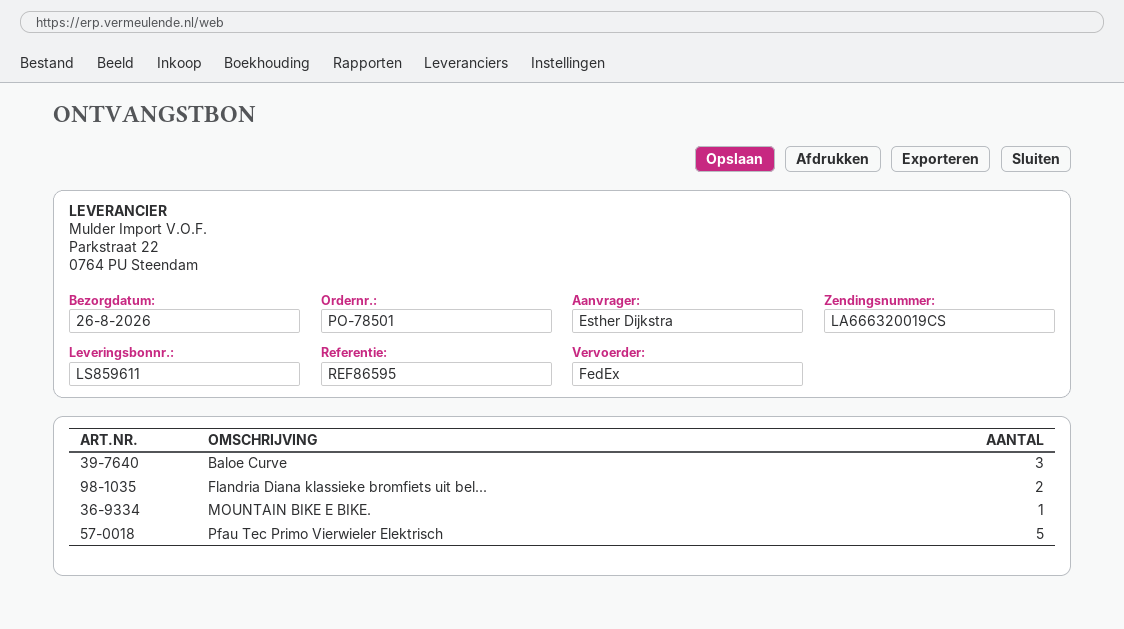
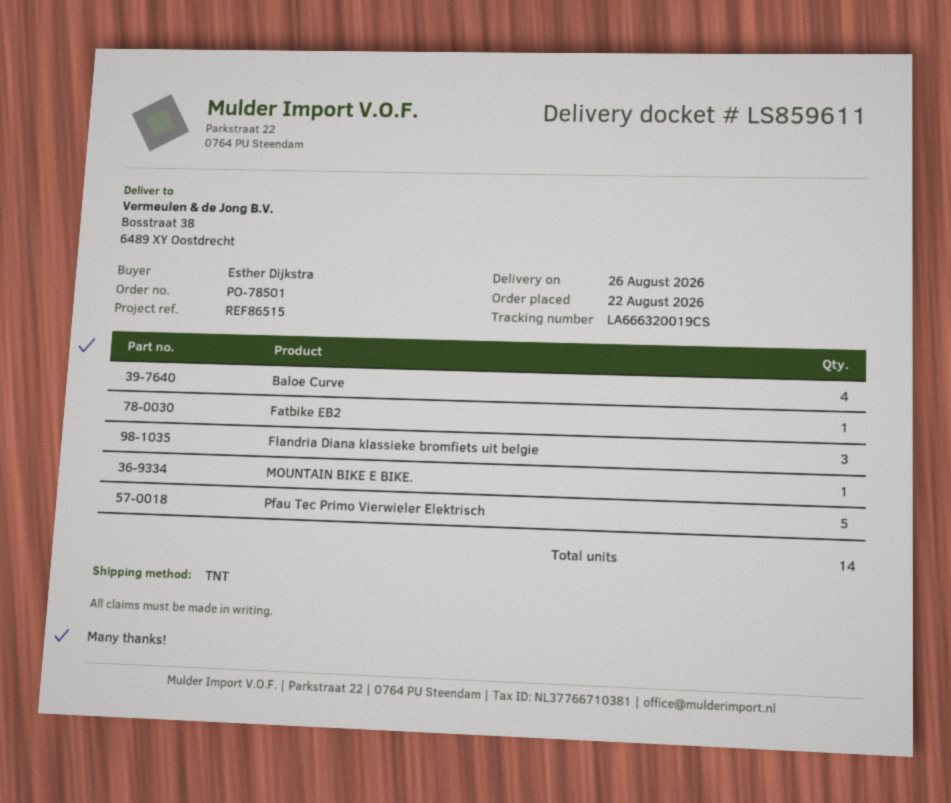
reference: REF86595 -> REF86515
shipping method: FedEx -> TNT
Baloe Curve: 3 -> 4
Flandria Diana klassieke bromfiets uit bel...: 2 -> 3
Fatbike EB2: none -> 1

